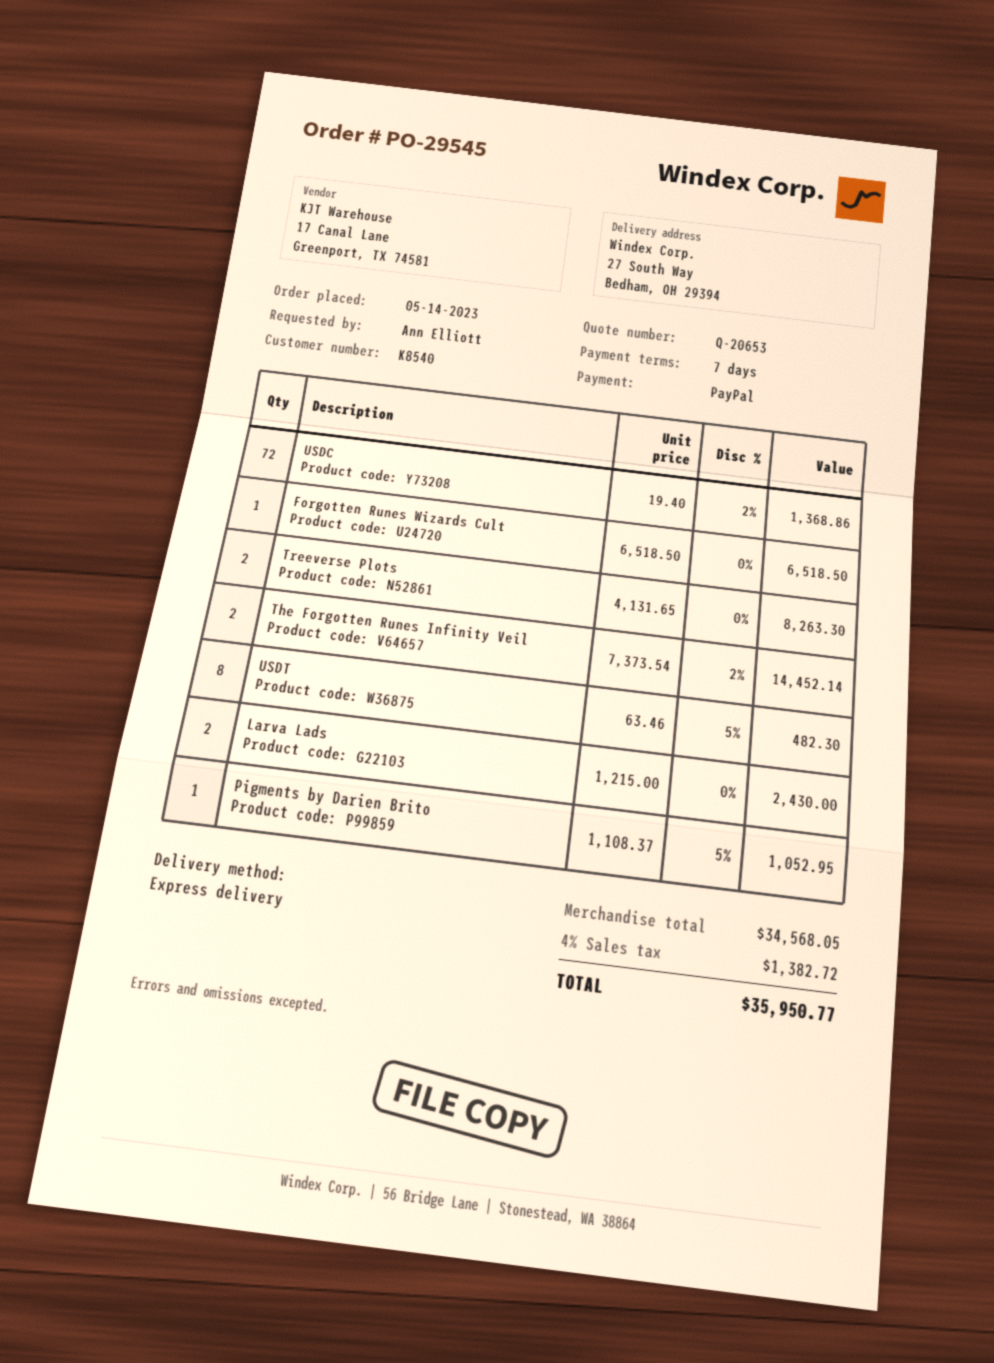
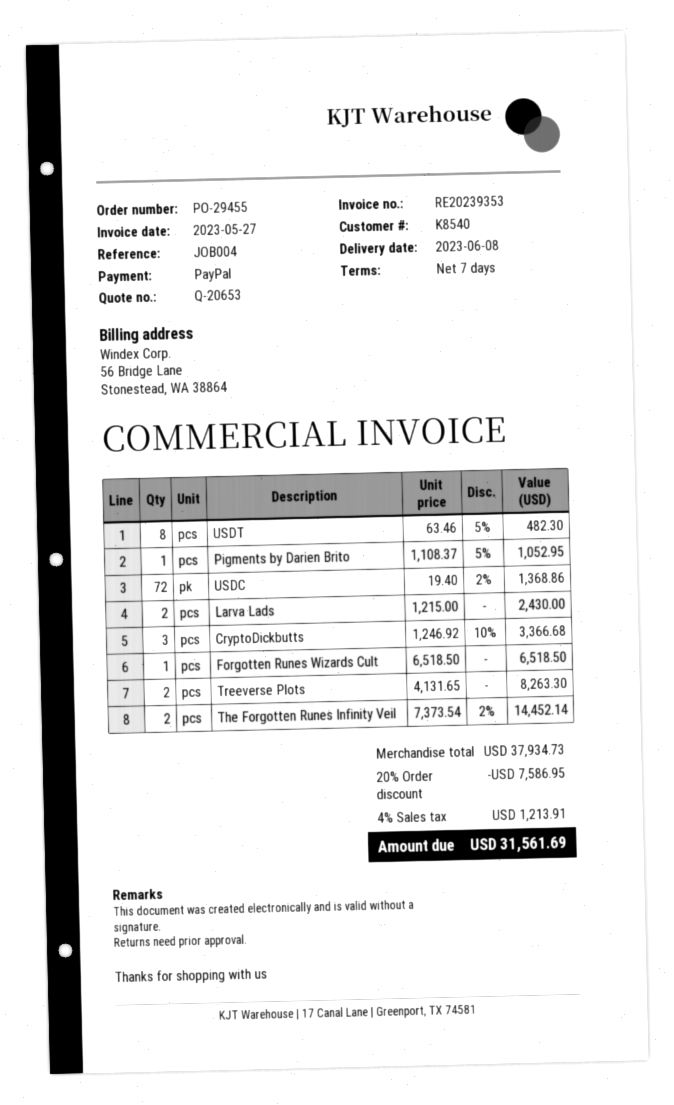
order number: PO-29545 -> PO-29455
CryptoDickbutts: none -> 3 x 1246.92 - 10% = 3366.68
subtotal: 34568.05 -> 37934.73
discount: none -> 20% = 7586.95
tax: 4% = 1382.72 -> 4% = 1213.91
total: 35950.77 -> 31561.69

